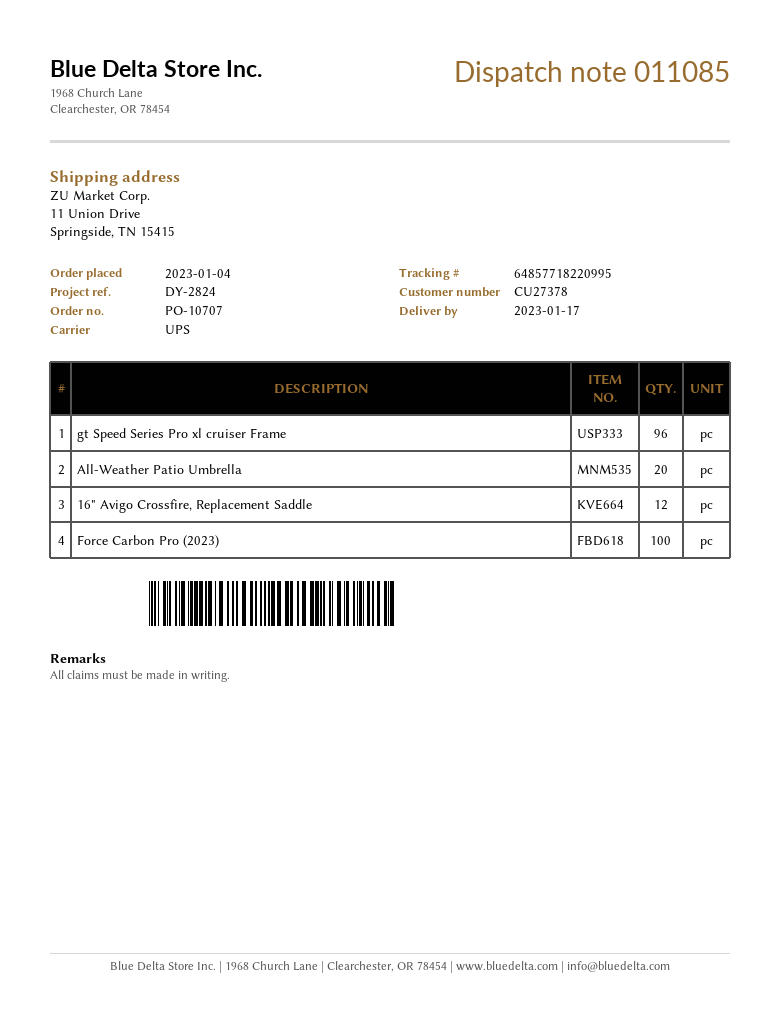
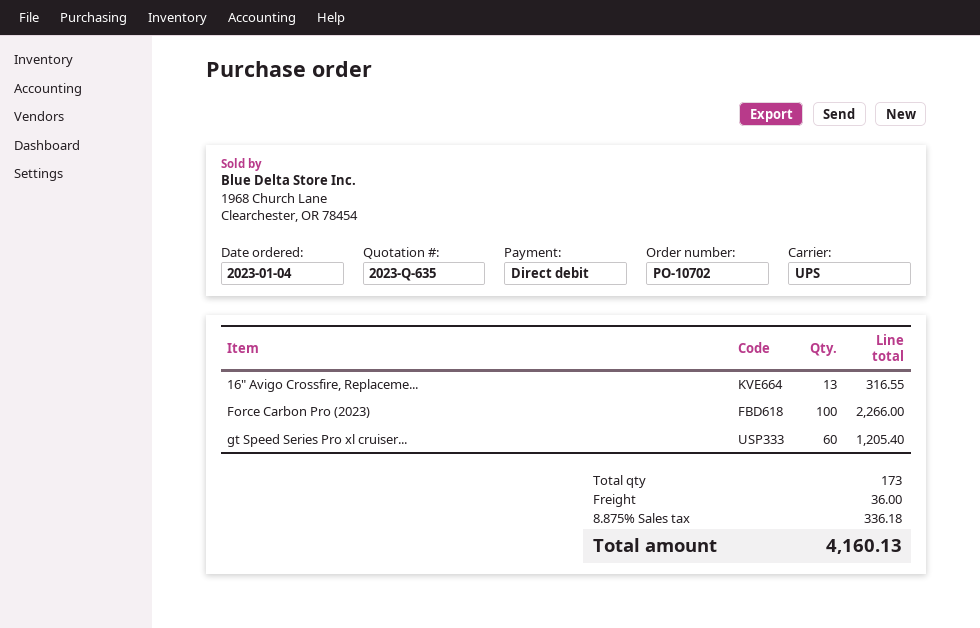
order number: PO-10707 -> PO-10702
gt Speed Series Pro xl cruiser Frame: 96 -> 60
All-Weather Patio Umbrella: 20 -> none
16" Avigo Crossfire, Replacement Saddle: 12 -> 13

